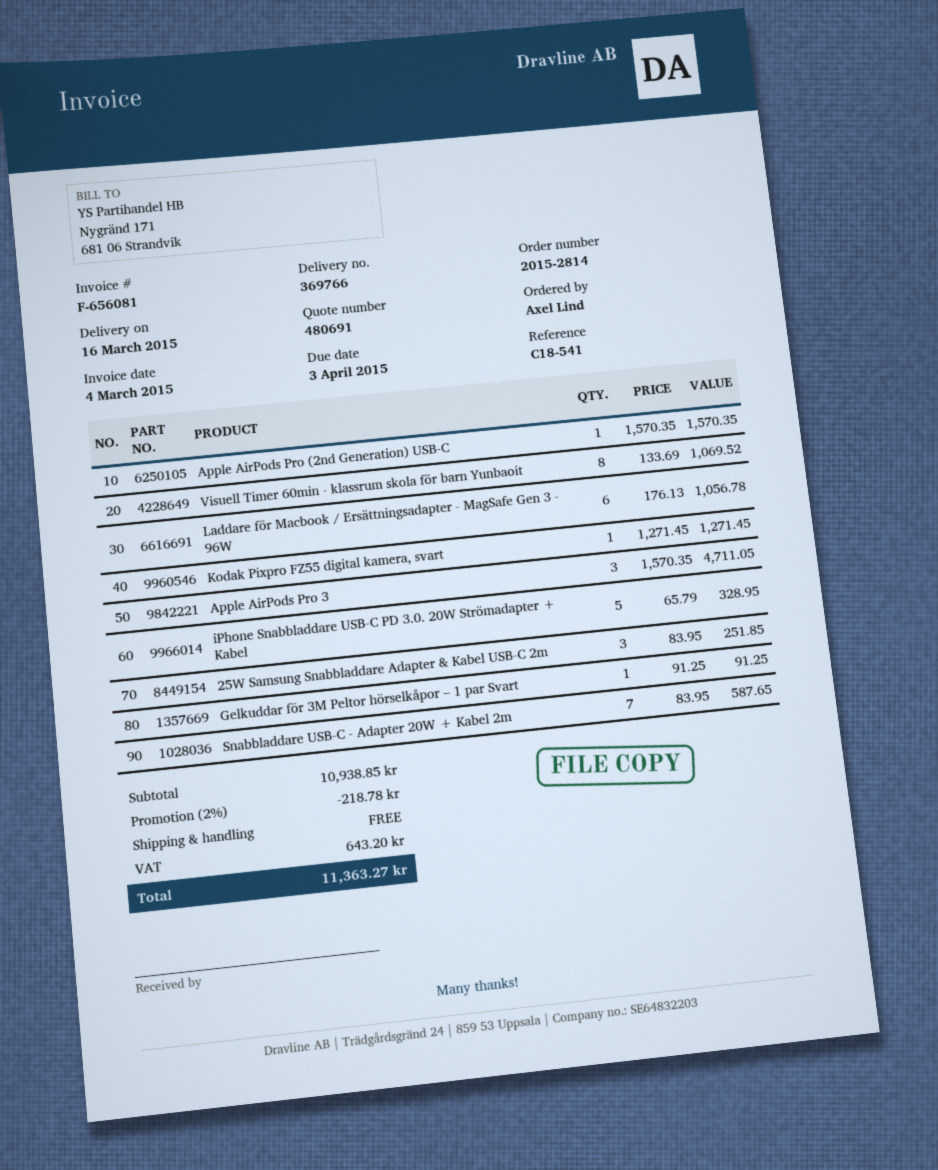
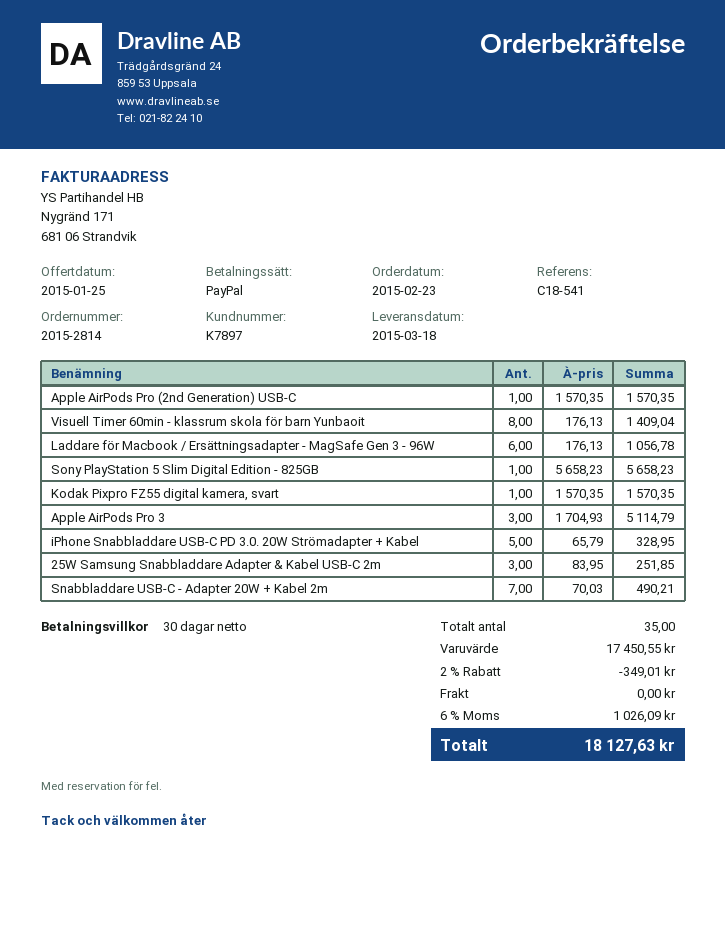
delivery date: 2015-03-16 -> 2015-03-18
Visuell Timer 60min - klassrum skola för barn Yunbaoit: 8 x 133.69 = 1069.52 -> 8 x 176.13 = 1409.04
Kodak Pixpro FZ55 digital kamera, svart: 1 x 1271.45 = 1271.45 -> 1 x 1570.35 = 1570.35
Apple AirPods Pro 3: 3 x 1570.35 = 4711.05 -> 3 x 1704.93 = 5114.79
Gelkuddar för 3M Peltor hörselkåpor – 1 par Svart: 1 x 91.25 = 91.25 -> none
Snabbladdare USB-C - Adapter 20W + Kabel 2m: 7 x 83.95 = 587.65 -> 7 x 70.03 = 490.21
Sony PlayStation 5 Slim Digital Edition - 825GB: none -> 1 x 5658.23 = 5658.23
subtotal: 10938.85 -> 17450.55
discount: 2% = 218.78 -> 2% = 349.01
tax: 643.20 -> 1026.09
total: 11363.27 -> 18127.63

